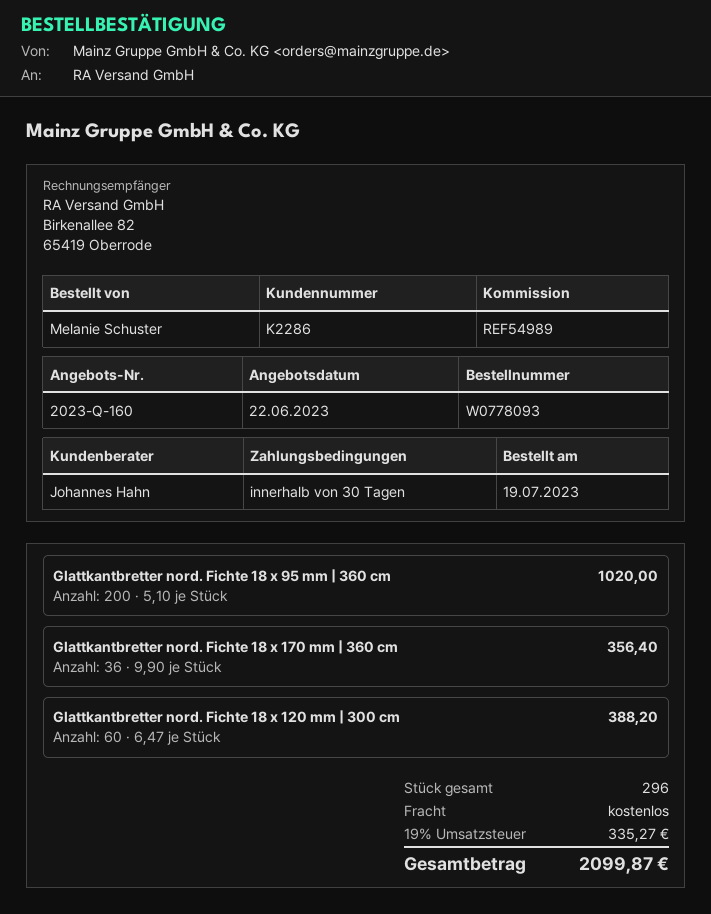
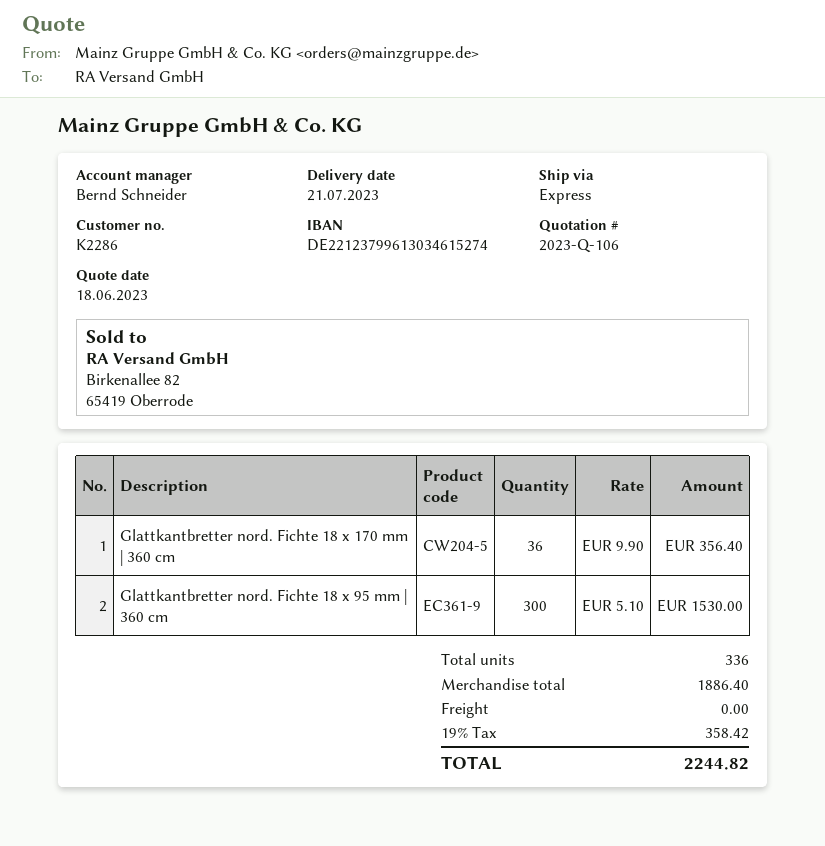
quote number: 2023-Q-160 -> 2023-Q-106
quote date: 2023-06-22 -> 2023-06-18
sales rep: Johannes Hahn -> Bernd Schneider
Glattkantbretter nord. Fichte 18 x 95 mm | 360 cm: 200 x 5.10 = 1020.00 -> 300 x 5.10 = 1530.00
Glattkantbretter nord. Fichte 18 x 120 mm | 300 cm: 60 x 6.47 = 388.20 -> none
total quantity: 296 -> 336
tax: 19% = 335.27 -> 19% = 358.42
total: 2099.87 -> 2244.82

